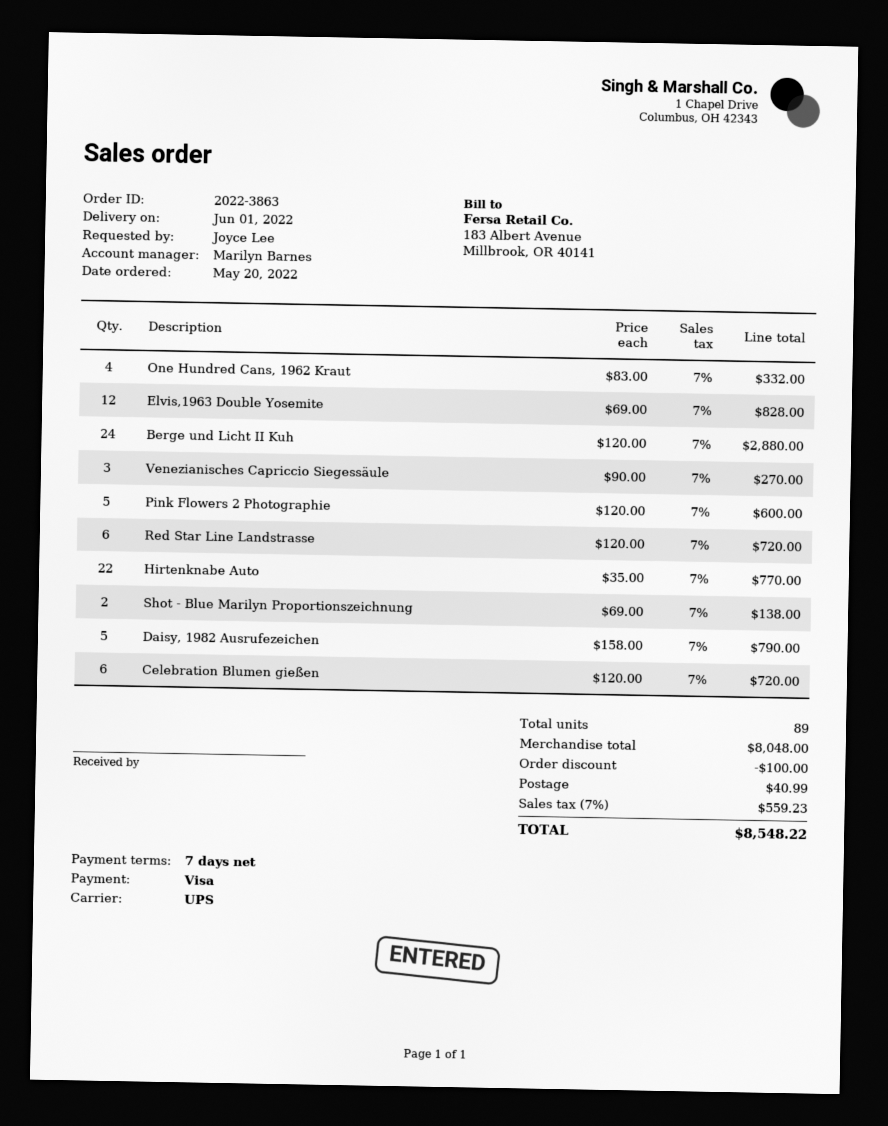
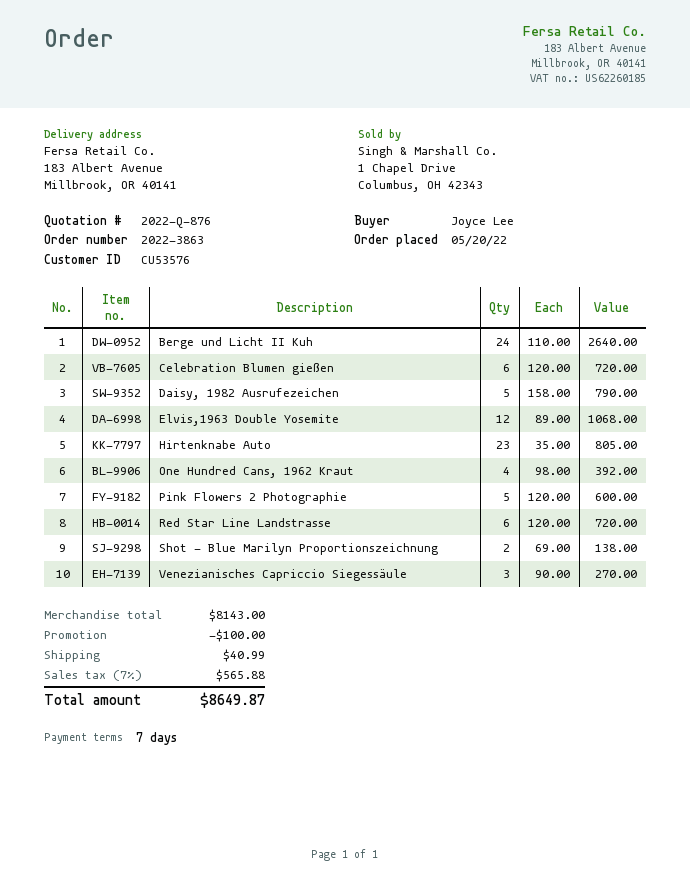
One Hundred Cans, 1962 Kraut: 4 x 83.00 = 332.00 -> 4 x 98.00 = 392.00
Elvis,1963 Double Yosemite: 12 x 69.00 = 828.00 -> 12 x 89.00 = 1068.00
Berge und Licht II Kuh: 24 x 120.00 = 2880.00 -> 24 x 110.00 = 2640.00
Hirtenknabe Auto: 22 x 35.00 = 770.00 -> 23 x 35.00 = 805.00
subtotal: 8048.00 -> 8143.00
tax: 7% = 559.23 -> 7% = 565.88
total: 8548.22 -> 8649.87

